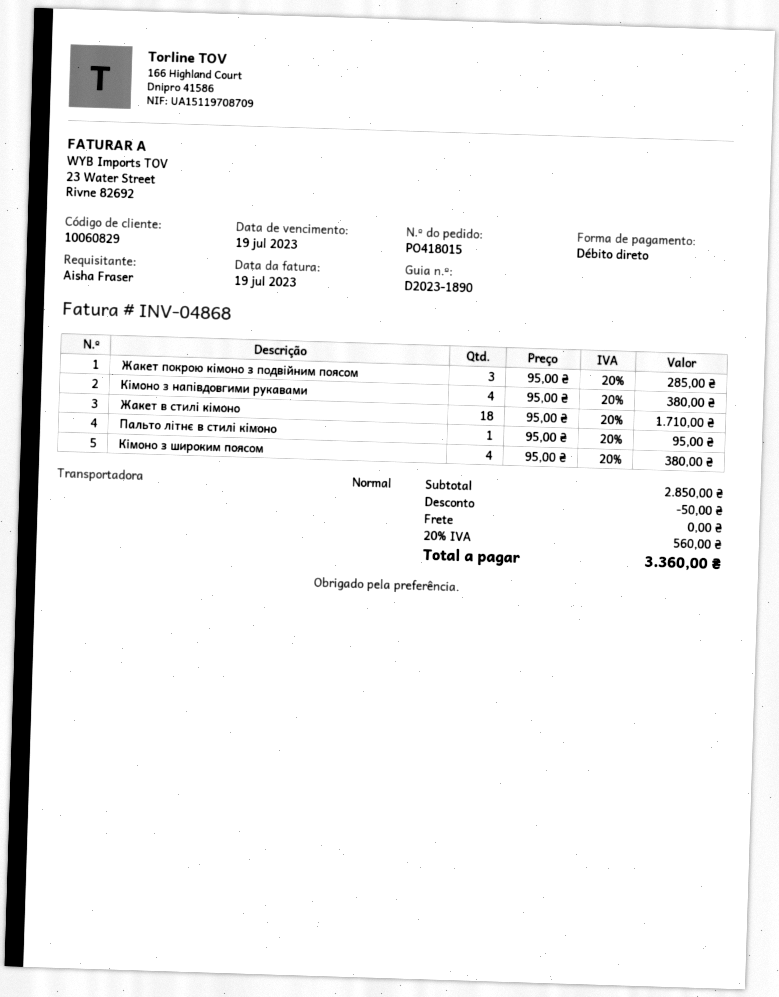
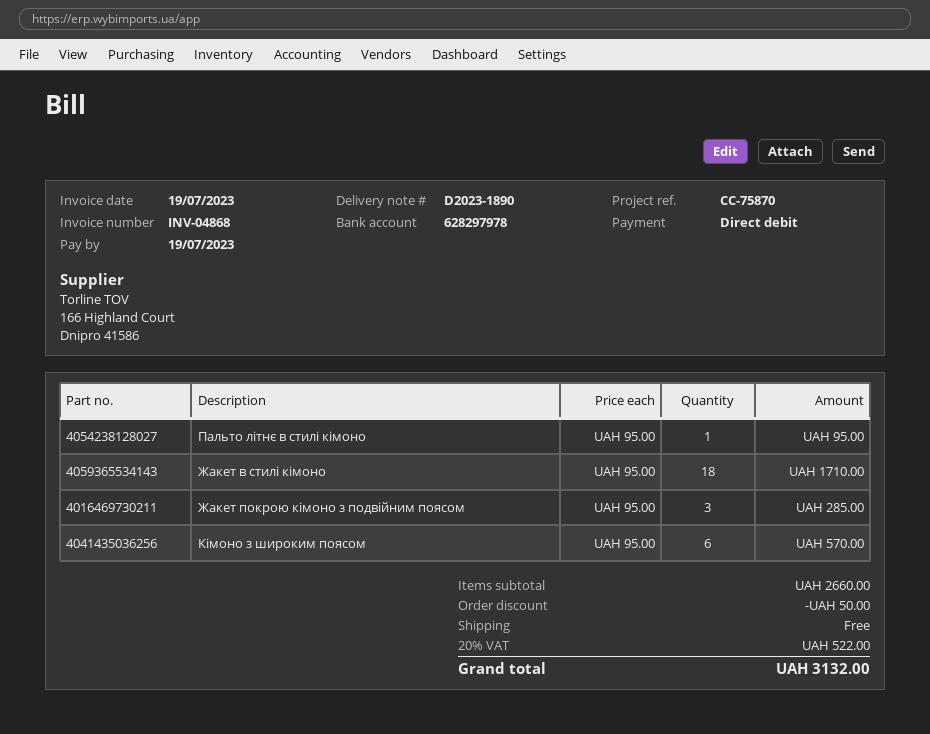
Кімоно з напівдовгими рукавами: 4 x 95.00 = 380.00 -> none
Кімоно з широким поясом: 4 x 95.00 = 380.00 -> 6 x 95.00 = 570.00
subtotal: 2850.00 -> 2660.00
tax: 20% = 560.00 -> 20% = 522.00
total: 3360.00 -> 3132.00

